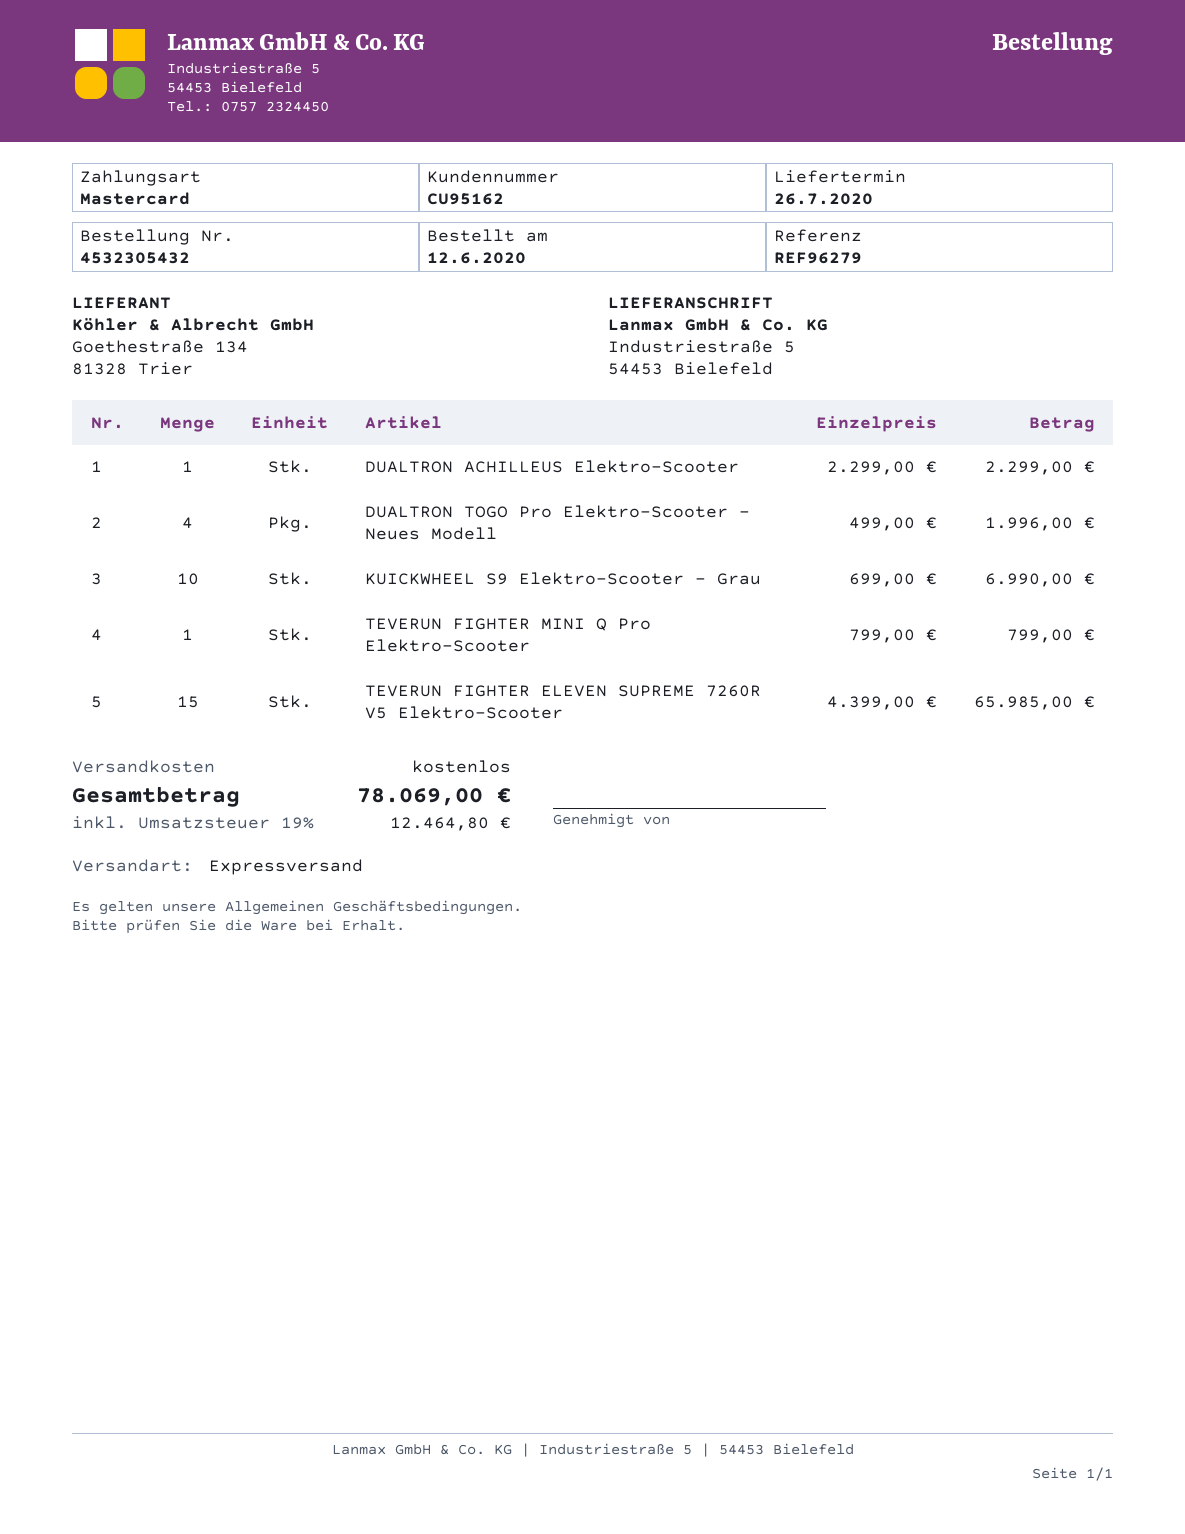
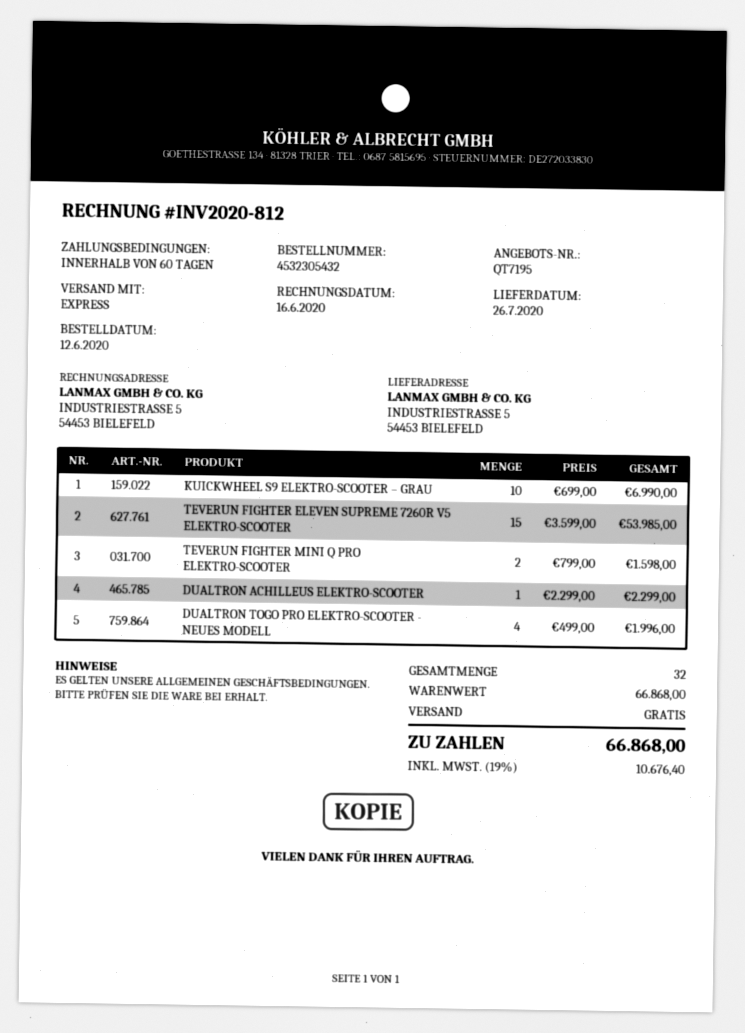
TEVERUN FIGHTER MINI Q Pro Elektro-Scooter: 1 x 799.00 = 799.00 -> 2 x 799.00 = 1598.00
TEVERUN FIGHTER ELEVEN SUPREME 7260R V5 Elektro-Scooter: 15 x 4399.00 = 65985.00 -> 15 x 3599.00 = 53985.00
tax: 19% = 12464.80 -> 19% = 10676.40
total: 78069.00 -> 66868.00

